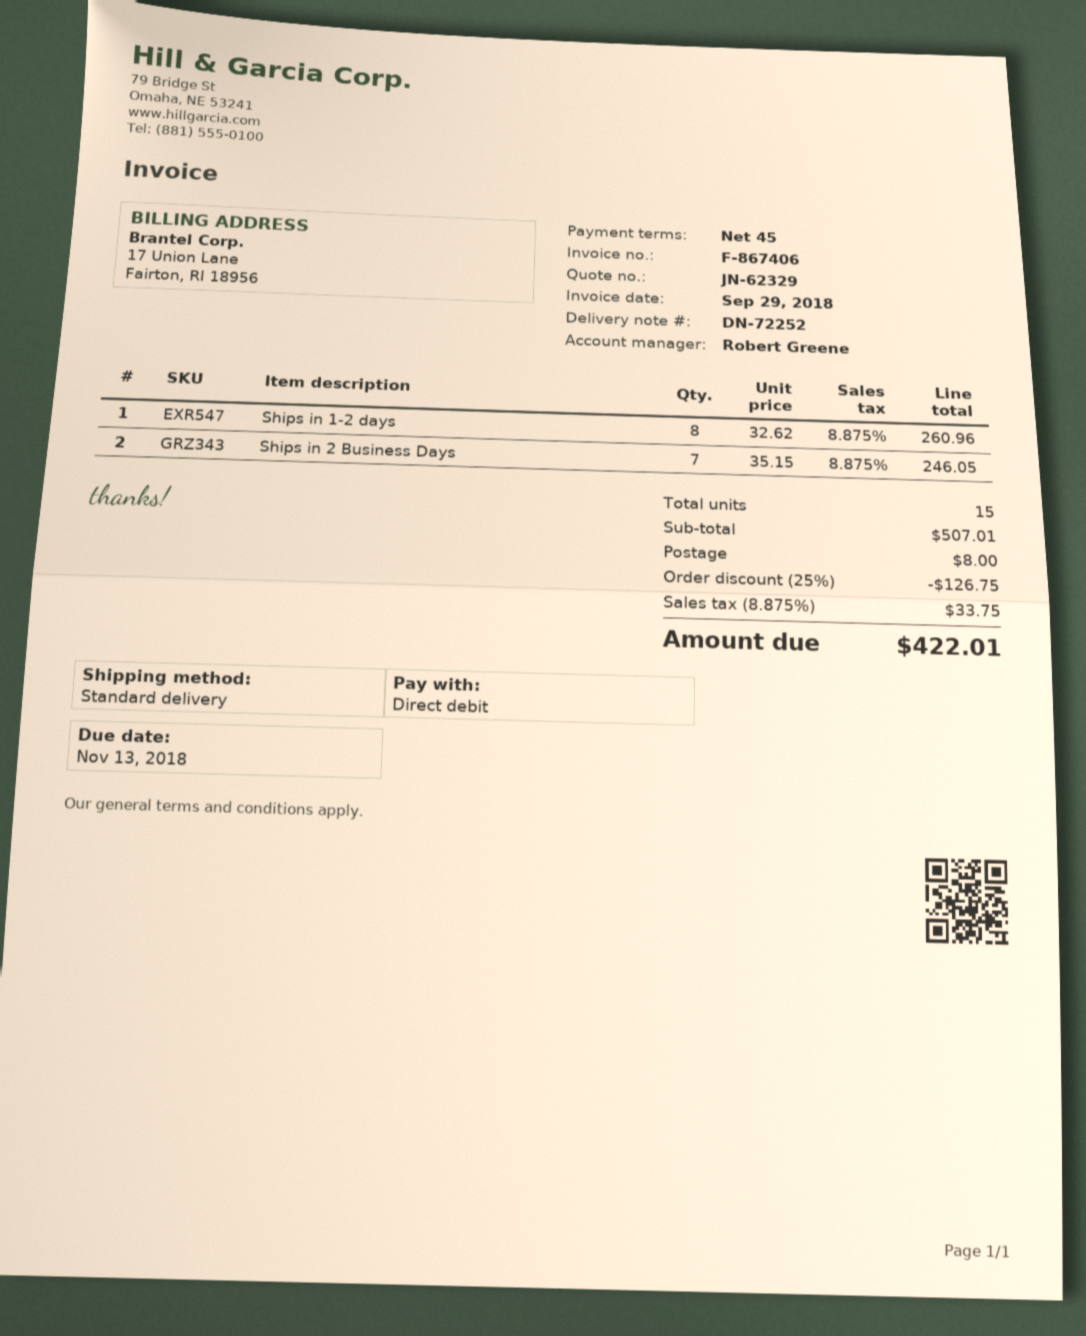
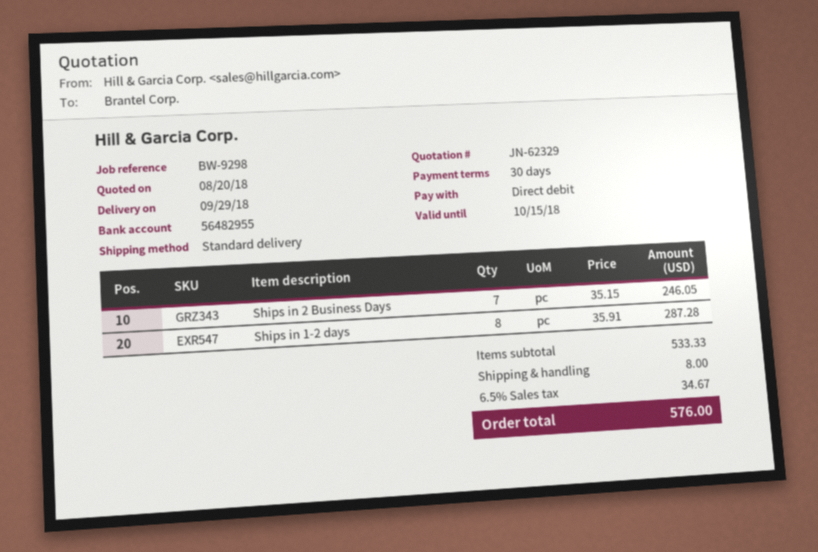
payment terms: 45 days -> 30 days
Ships in 1-2 days: 8 x 32.62 = 260.96 -> 8 x 35.91 = 287.28
subtotal: 507.01 -> 533.33
discount: 25% = 126.75 -> none
tax: 8.875% = 33.75 -> 6.5% = 34.67
total: 422.01 -> 576.00

